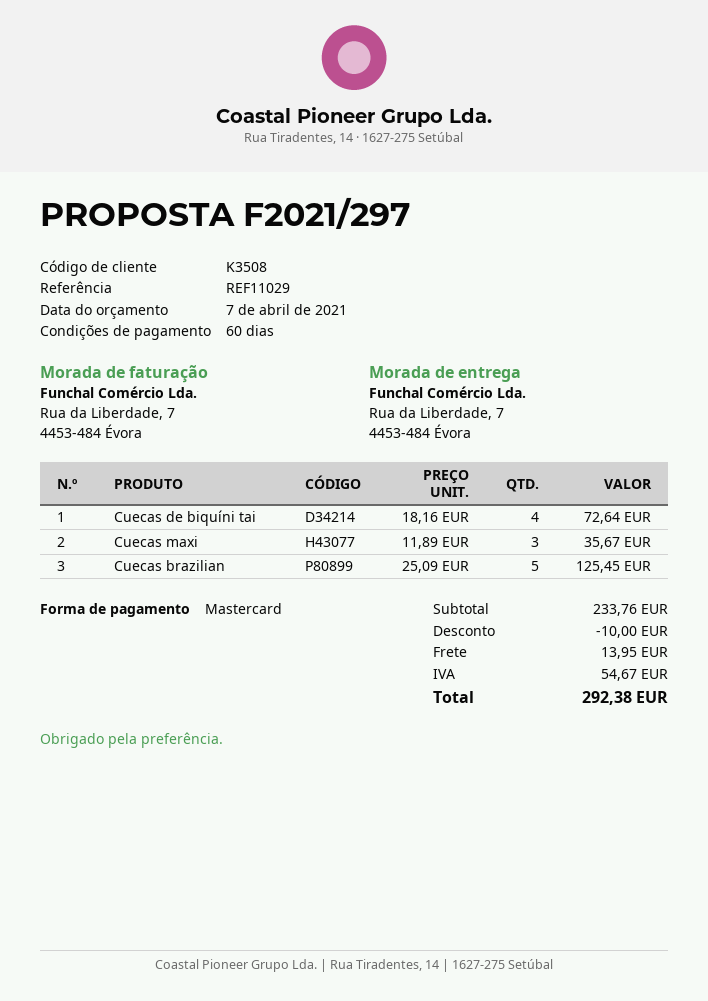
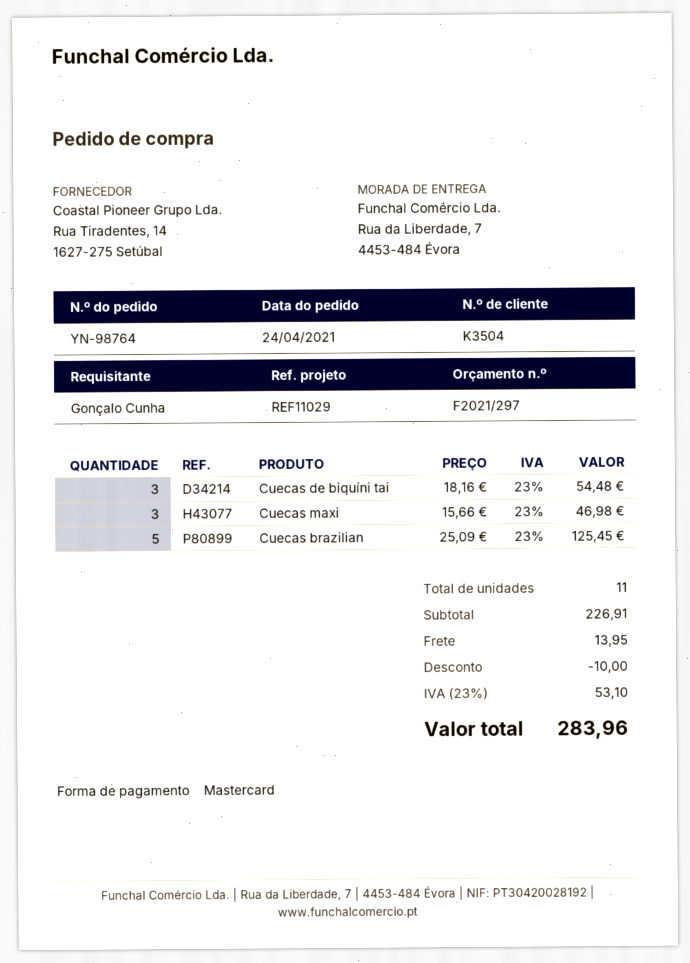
customer number: K3508 -> K3504
Cuecas de biquíni tai: 4 x 18.16 = 72.64 -> 3 x 18.16 = 54.48
Cuecas maxi: 3 x 11.89 = 35.67 -> 3 x 15.66 = 46.98
subtotal: 233.76 -> 226.91
tax: 54.67 -> 53.10
total: 292.38 -> 283.96

